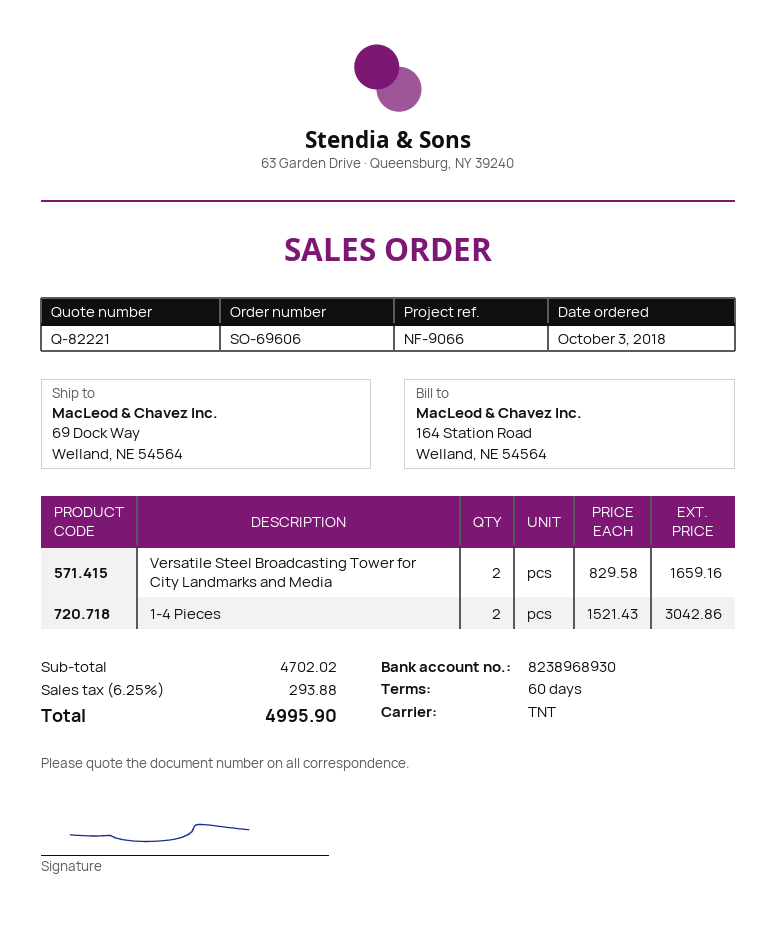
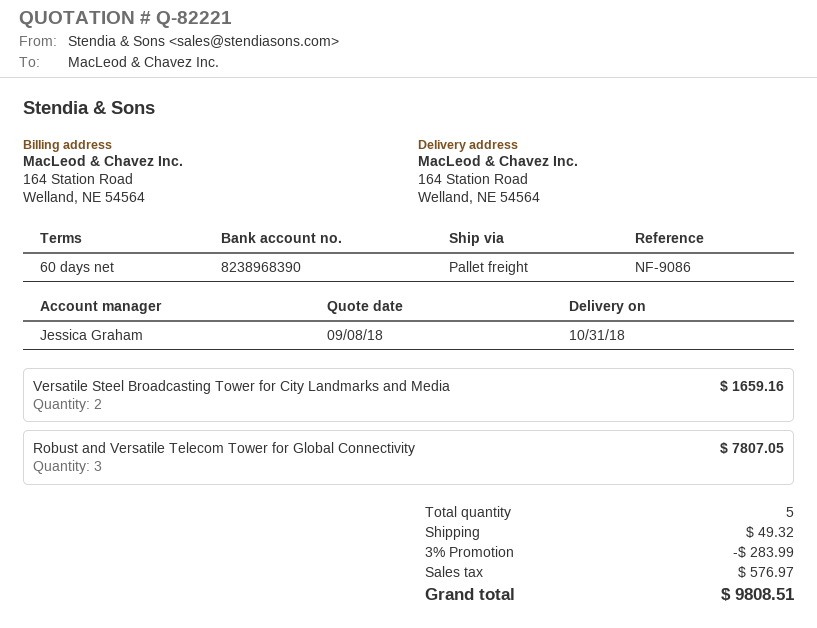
reference: NF-9066 -> NF-9086
bank account: 8238968930 -> 8238968390
shipping method: TNT -> pallet freight
ship to: 69 Dock Way, Welland, NE 54564 -> 164 Station Road, Welland, NE 54564
1-4 Pieces: 2 for 3042.86 -> none
Robust and Versatile Telecom Tower for Global Connectivity: none -> 3 for 7807.05
discount: none -> 3% = 283.99
shipping: none -> 49.32
tax: 293.88 -> 576.97
total: 4995.90 -> 9808.51

